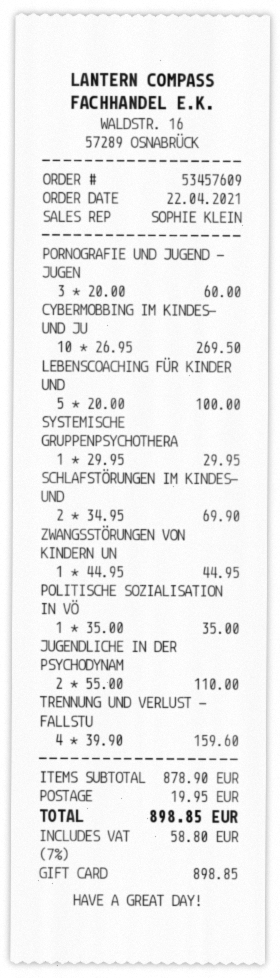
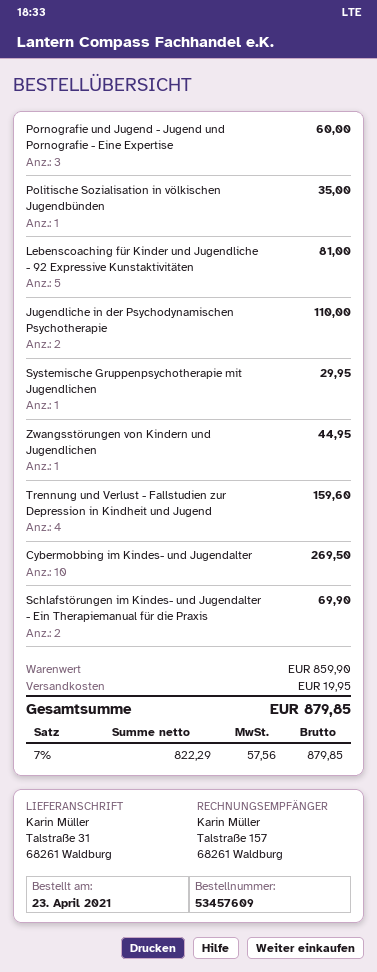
order date: 2021-04-22 -> 2021-04-23
LEBENSCOACHING FÜR KINDER UND: 5 for 100.00 -> 5 for 81.00
subtotal: 878.90 -> 859.90
tax: 7% = 58.80 -> 7% = 57.56
total: 898.85 -> 879.85

